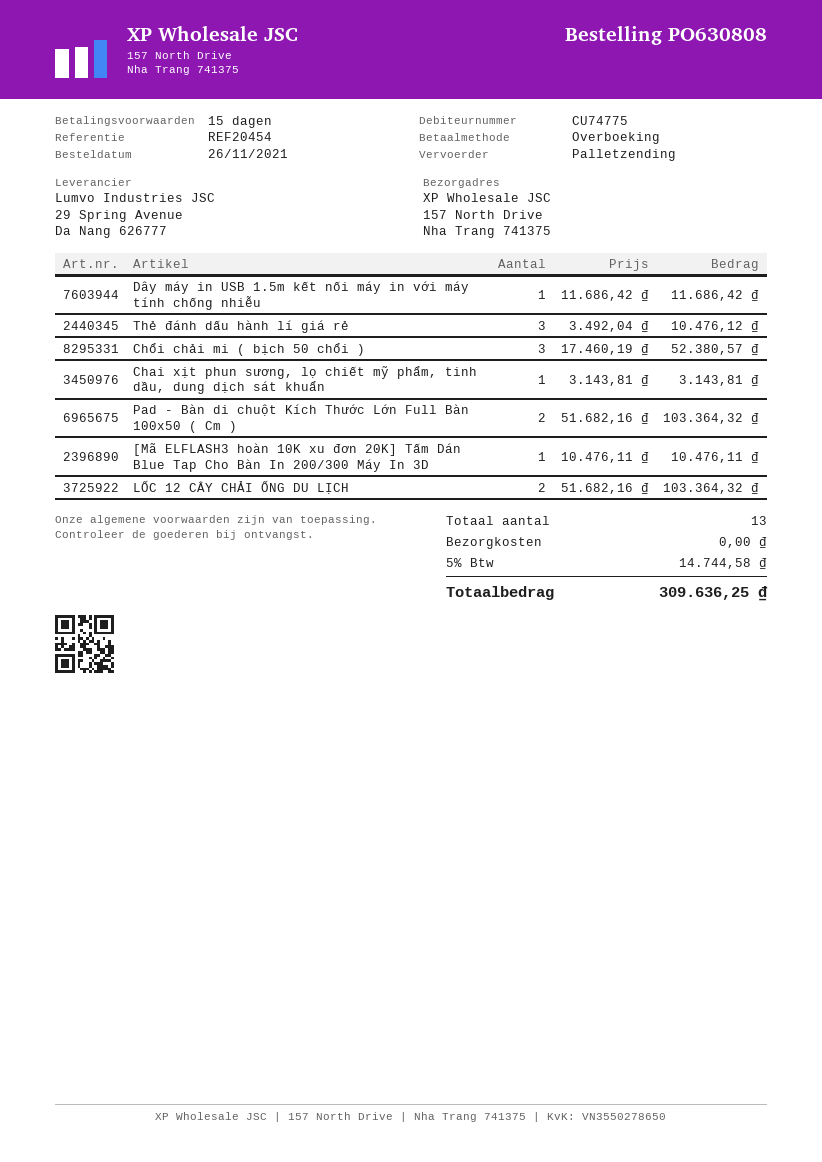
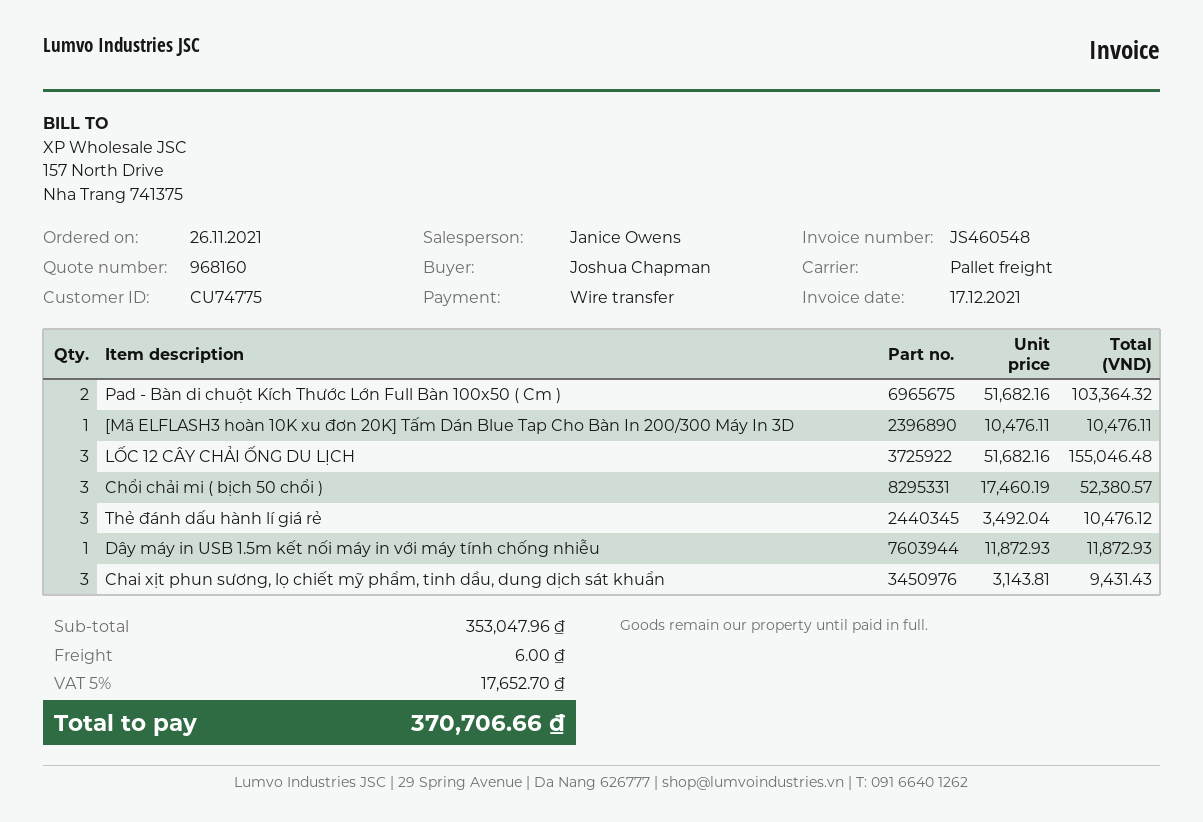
Dây máy in USB 1.5m kết nối máy in với máy tính chống nhiễu: 1 x 11686.42 = 11686.42 -> 1 x 11872.93 = 11872.93
Chai xịt phun sương, lọ chiết mỹ phẩm, tinh dầu, dung dịch sát khuẩn: 1 x 3143.81 = 3143.81 -> 3 x 3143.81 = 9431.43
LỐC 12 CÂY CHẢI ỐNG DU LỊCH: 2 x 51682.16 = 103364.32 -> 3 x 51682.16 = 155046.48
shipping: 0.00 -> 6.00
tax: 5% = 14744.58 -> 5% = 17652.70
total: 309636.25 -> 370706.66

